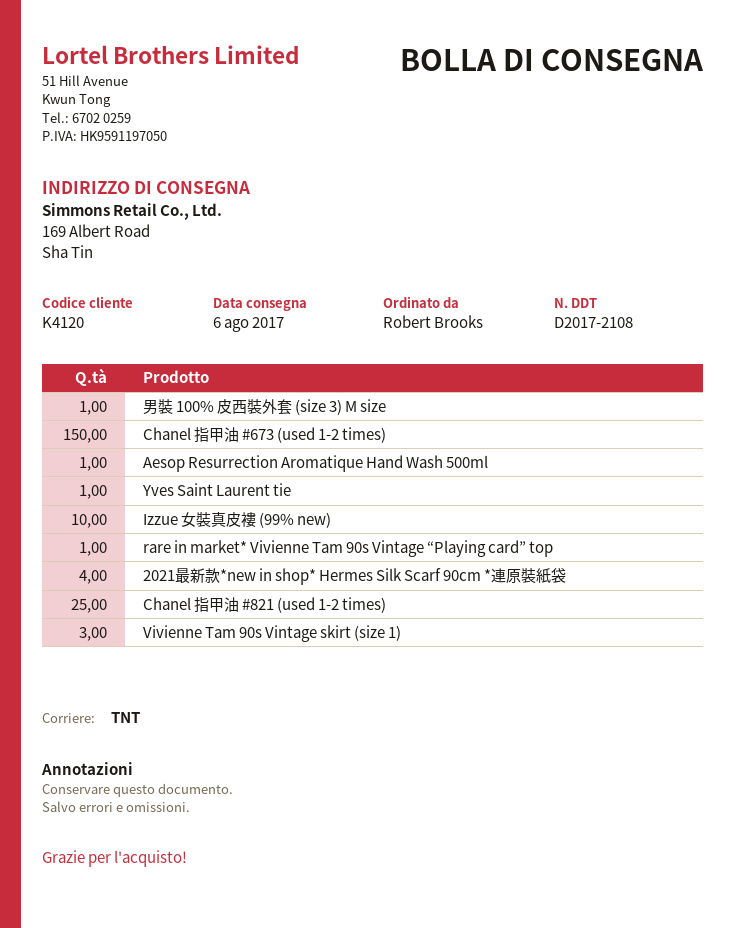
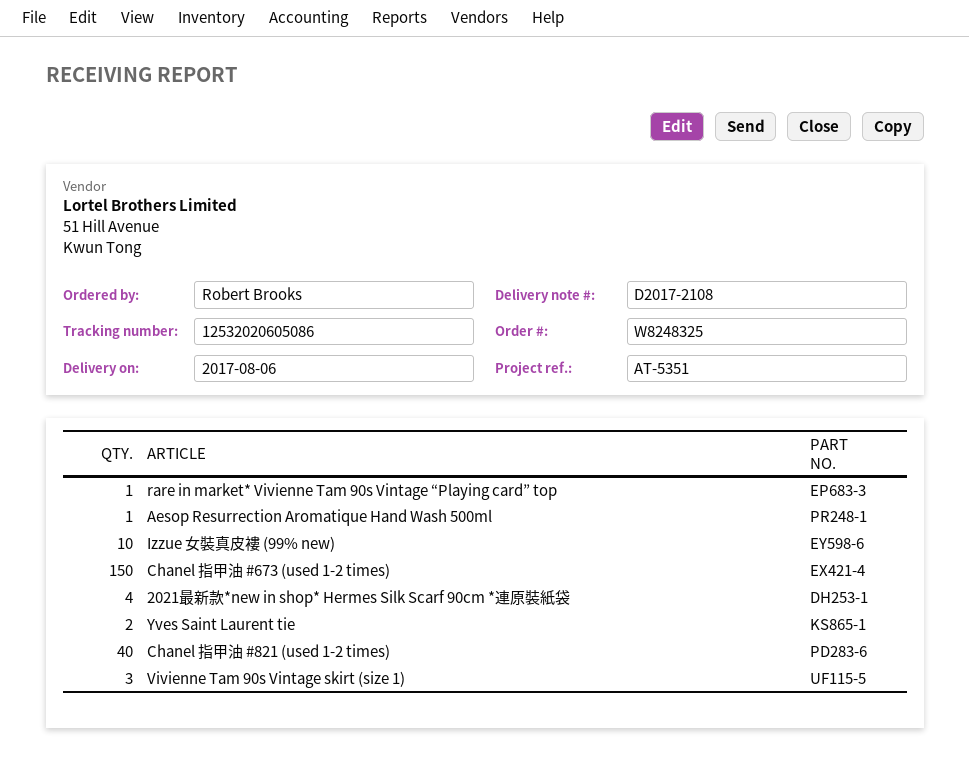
男裝 100% 皮西裝外套 (size 3) M size: 1 -> none
Yves Saint Laurent tie: 1 -> 2
Chanel 指甲油 #821 (used 1-2 times): 25 -> 40

